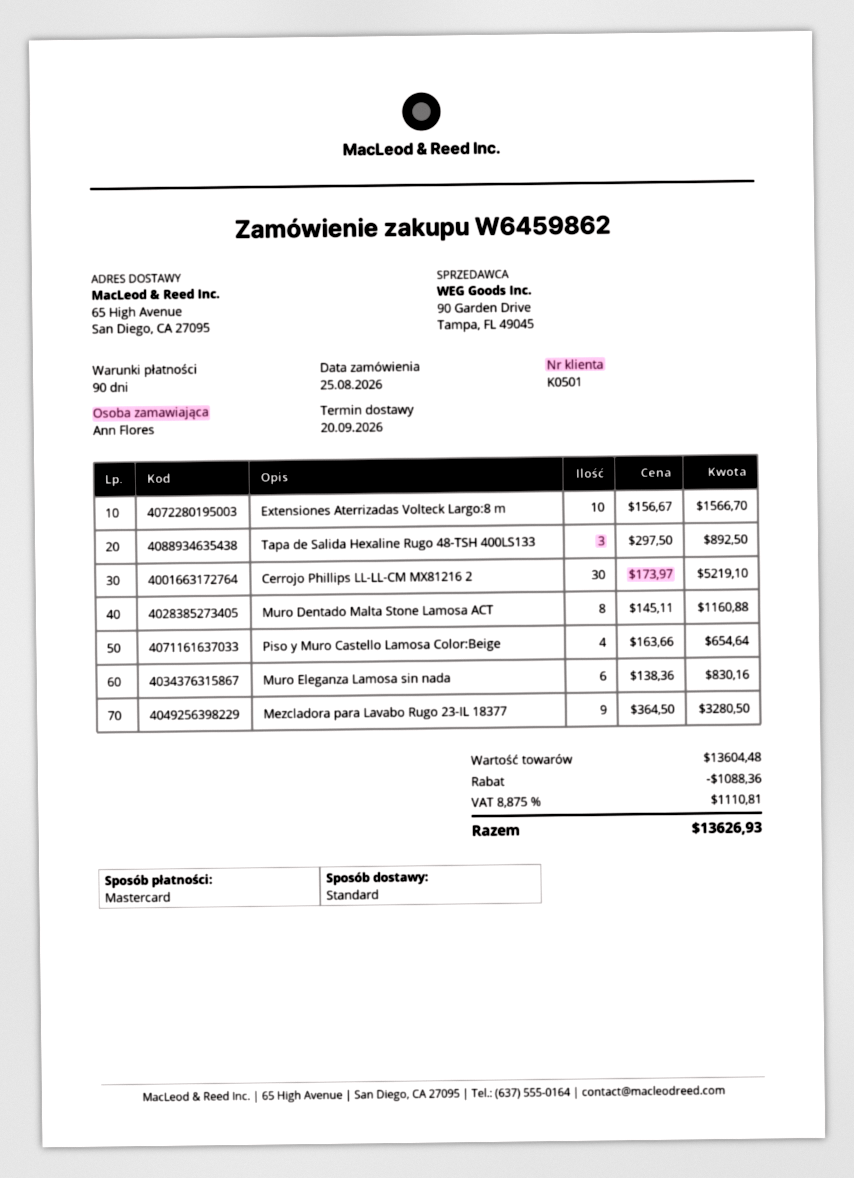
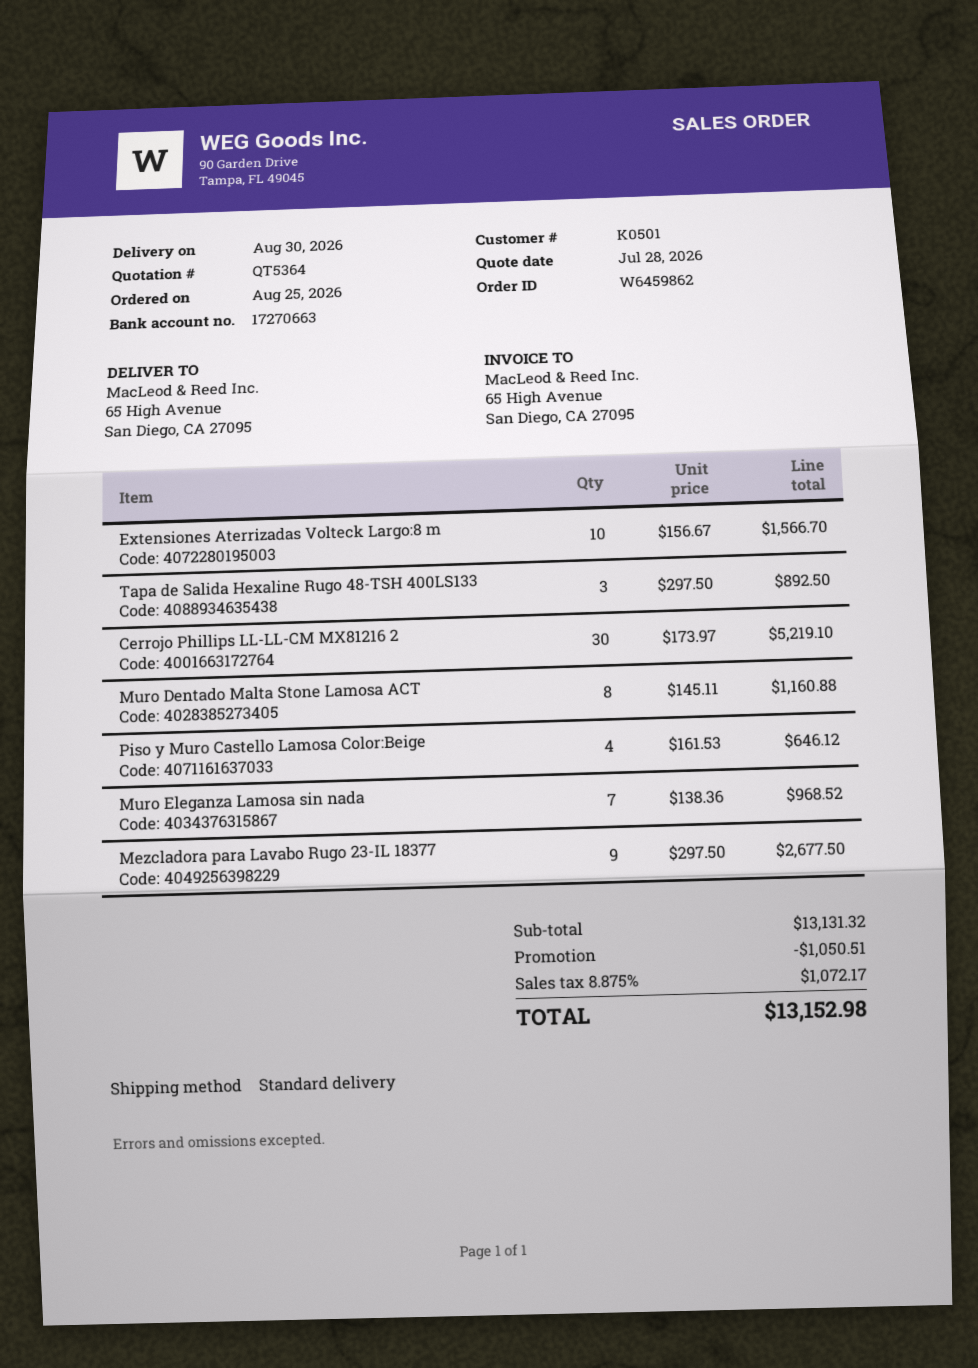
delivery date: 2026-09-20 -> 2026-08-30
Piso y Muro Castello Lamosa Color:Beige: 4 x 163.66 = 654.64 -> 4 x 161.53 = 646.12
Muro Eleganza Lamosa sin nada: 6 x 138.36 = 830.16 -> 7 x 138.36 = 968.52
Mezcladora para Lavabo Rugo 23-IL 18377: 9 x 364.50 = 3280.50 -> 9 x 297.50 = 2677.50
subtotal: 13604.48 -> 13131.32
discount: 1088.36 -> 1050.51
tax: 8.875% = 1110.81 -> 8.875% = 1072.17
total: 13626.93 -> 13152.98

